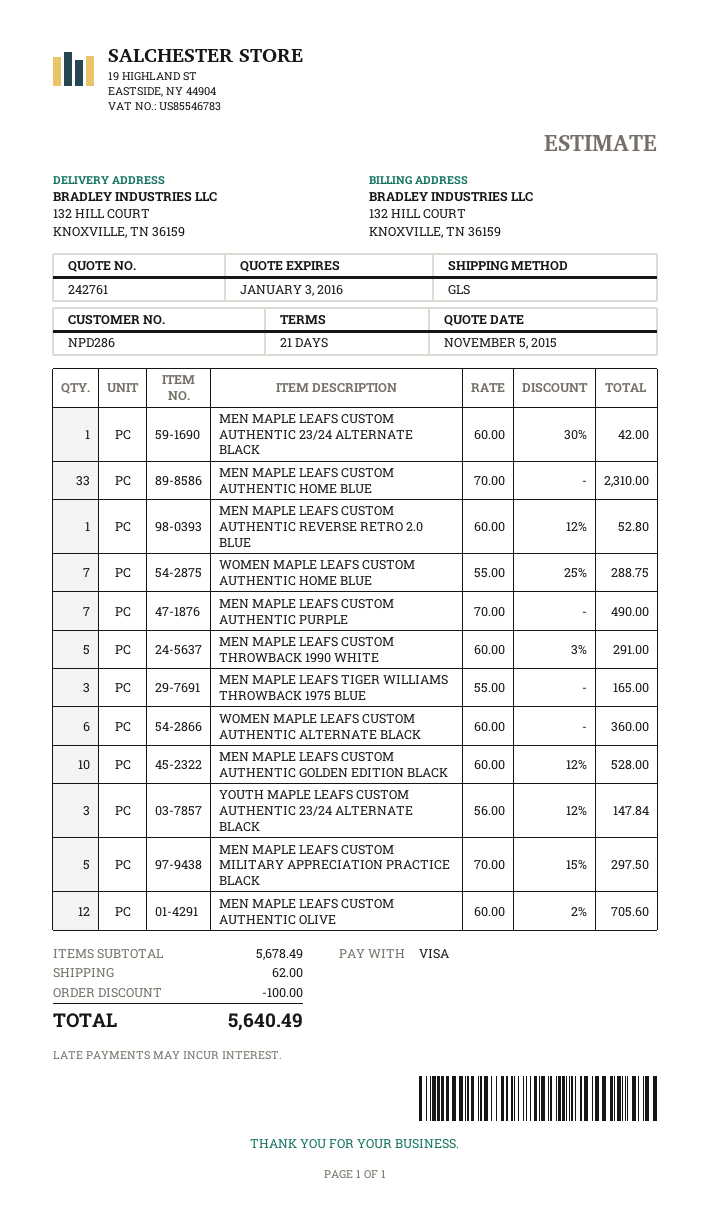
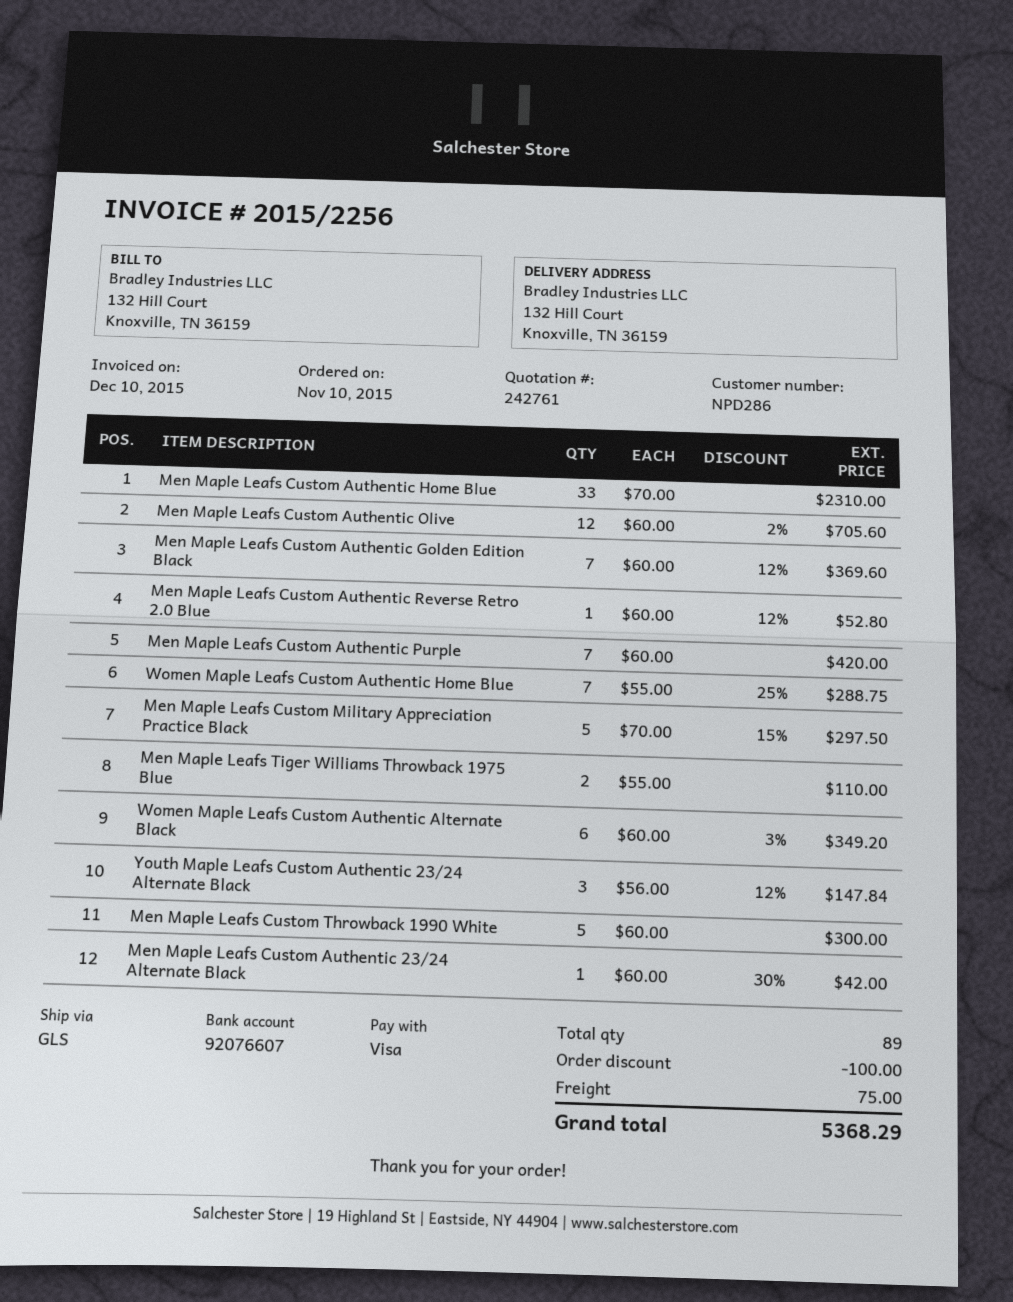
MEN MAPLE LEAFS CUSTOM AUTHENTIC PURPLE: 7 x 70.00 = 490.00 -> 7 x 60.00 = 420.00
MEN MAPLE LEAFS CUSTOM THROWBACK 1990 WHITE: 5 x 60.00 - 3% = 291.00 -> 5 x 60.00 = 300.00
MEN MAPLE LEAFS TIGER WILLIAMS THROWBACK 1975 BLUE: 3 x 55.00 = 165.00 -> 2 x 55.00 = 110.00
WOMEN MAPLE LEAFS CUSTOM AUTHENTIC ALTERNATE BLACK: 6 x 60.00 = 360.00 -> 6 x 60.00 - 3% = 349.20
MEN MAPLE LEAFS CUSTOM AUTHENTIC GOLDEN EDITION BLACK: 10 x 60.00 - 12% = 528.00 -> 7 x 60.00 - 12% = 369.60
shipping: 62.00 -> 75.00
total: 5640.49 -> 5368.29

